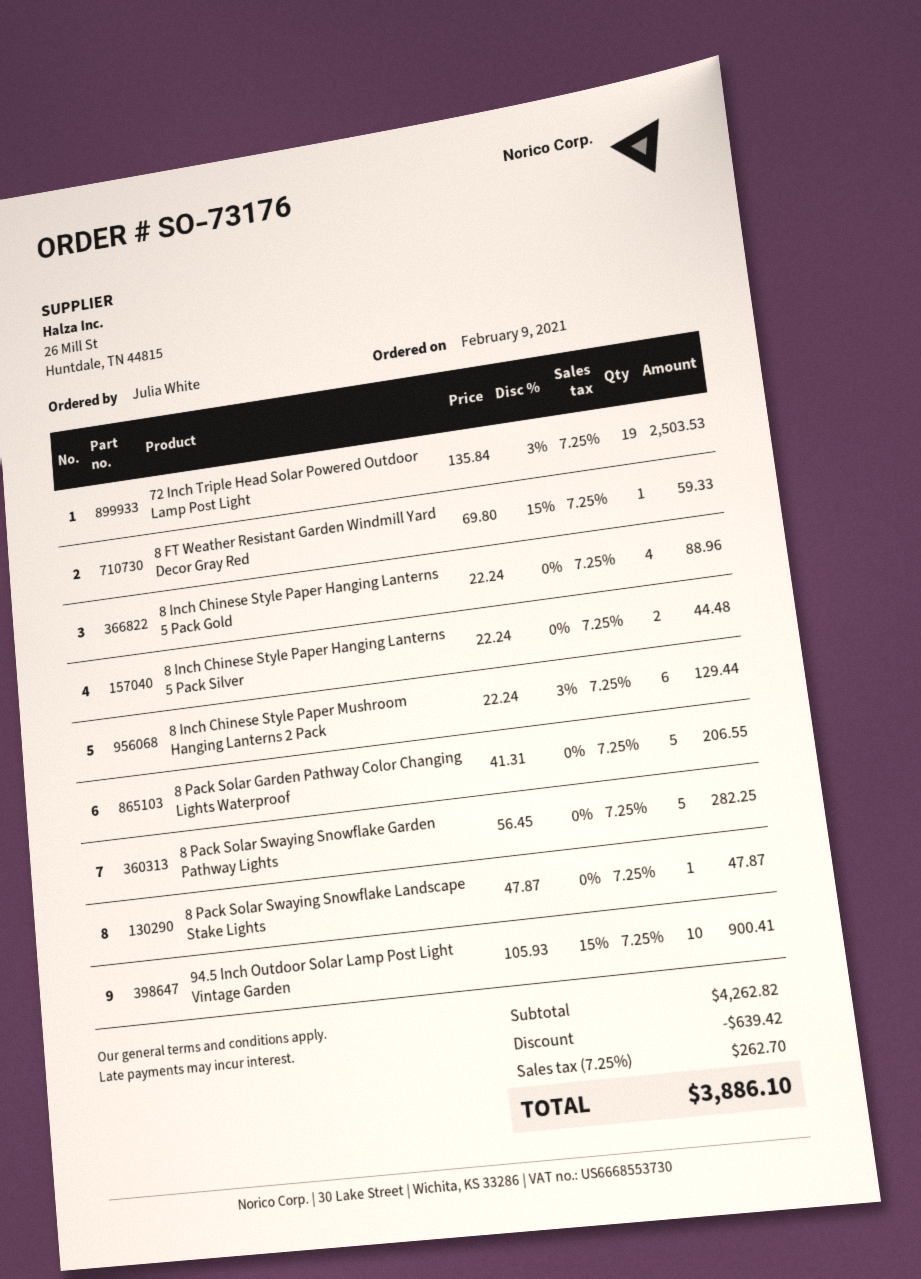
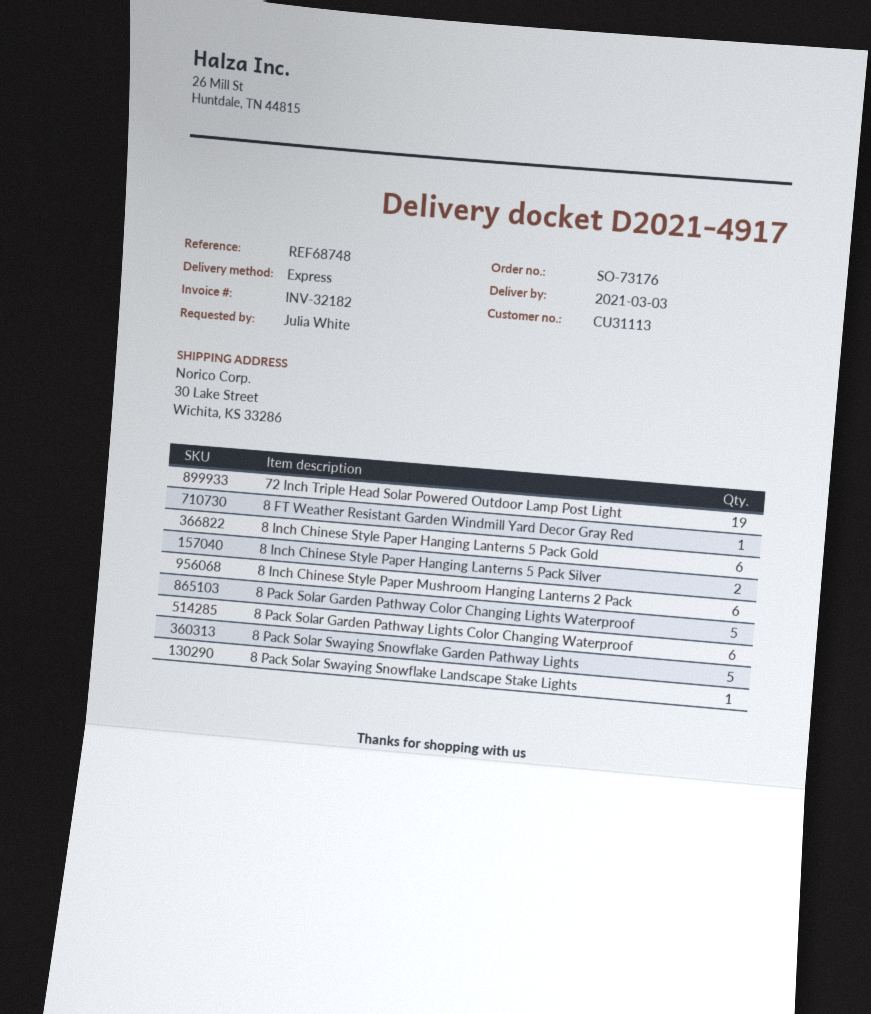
8 Inch Chinese Style Paper Hanging Lanterns 5 Pack Gold: 4 -> 6
94.5 Inch Outdoor Solar Lamp Post Light Vintage Garden: 10 -> none
8 Pack Solar Garden Pathway Lights Color Changing Waterproof: none -> 6

